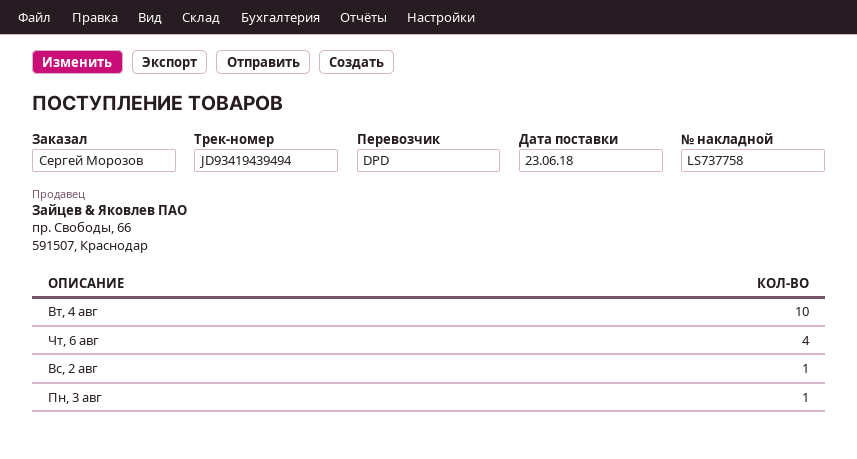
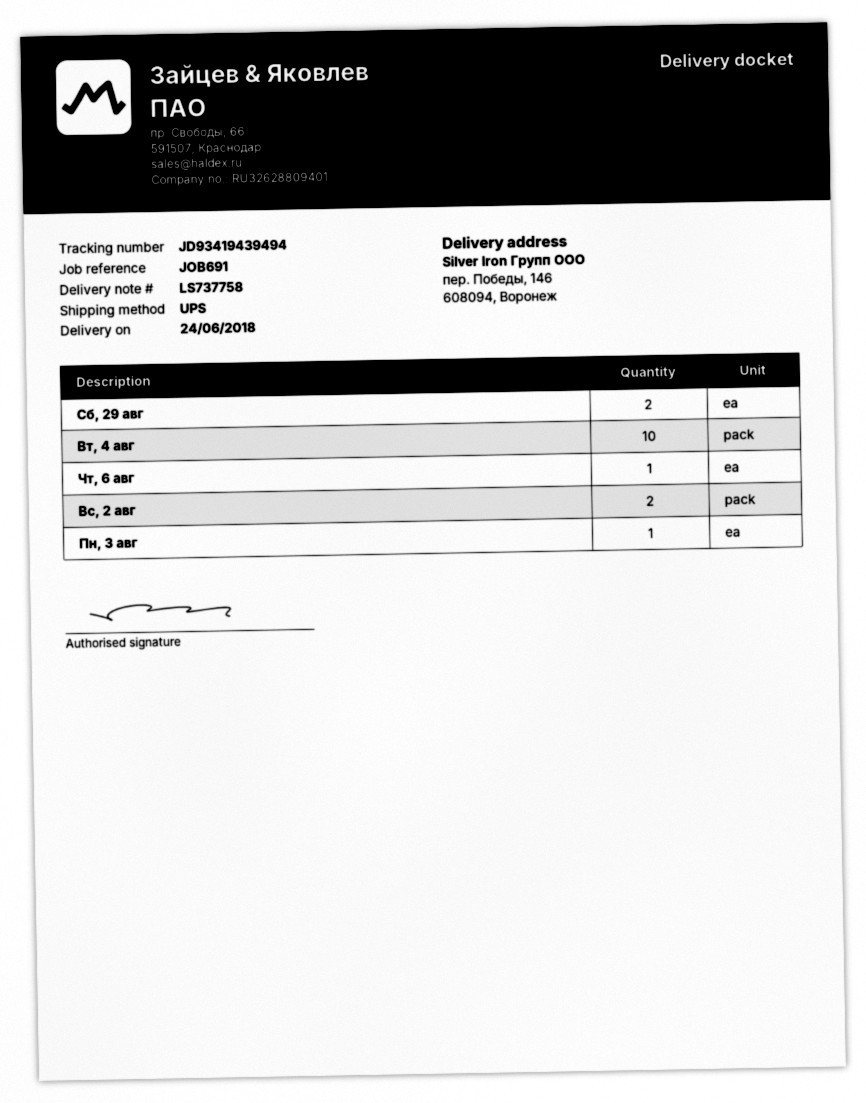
delivery date: 2018-06-23 -> 2018-06-24
shipping method: DPD -> UPS
Чт, 6 авг: 4 -> 1
Вс, 2 авг: 1 -> 2
Сб, 29 авг: none -> 2

